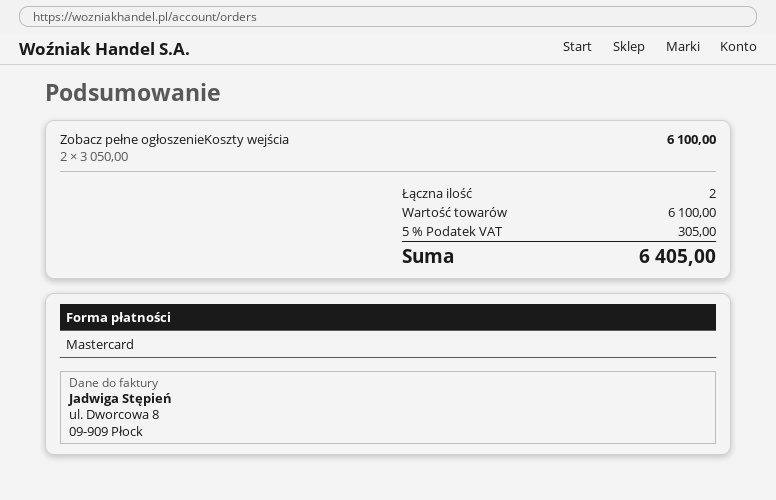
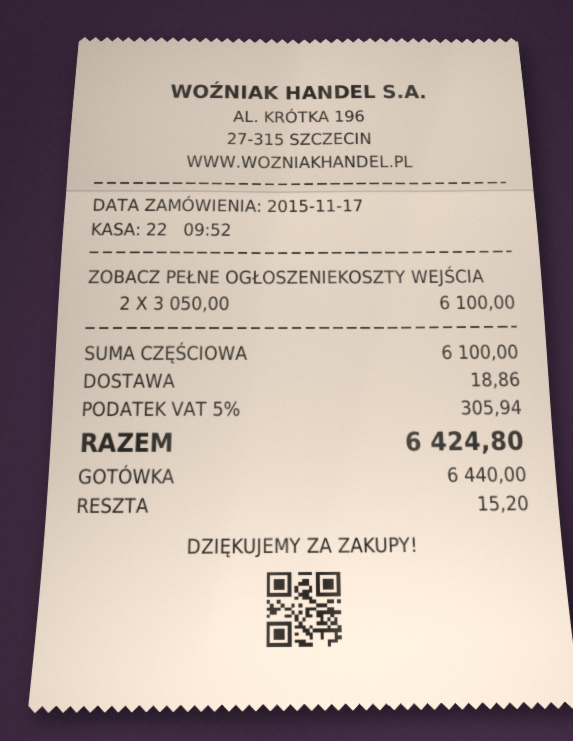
payment method: Mastercard -> cash
shipping: none -> 18.86
tax: 5% = 305.00 -> 5% = 305.94
total: 6405.00 -> 6424.80

